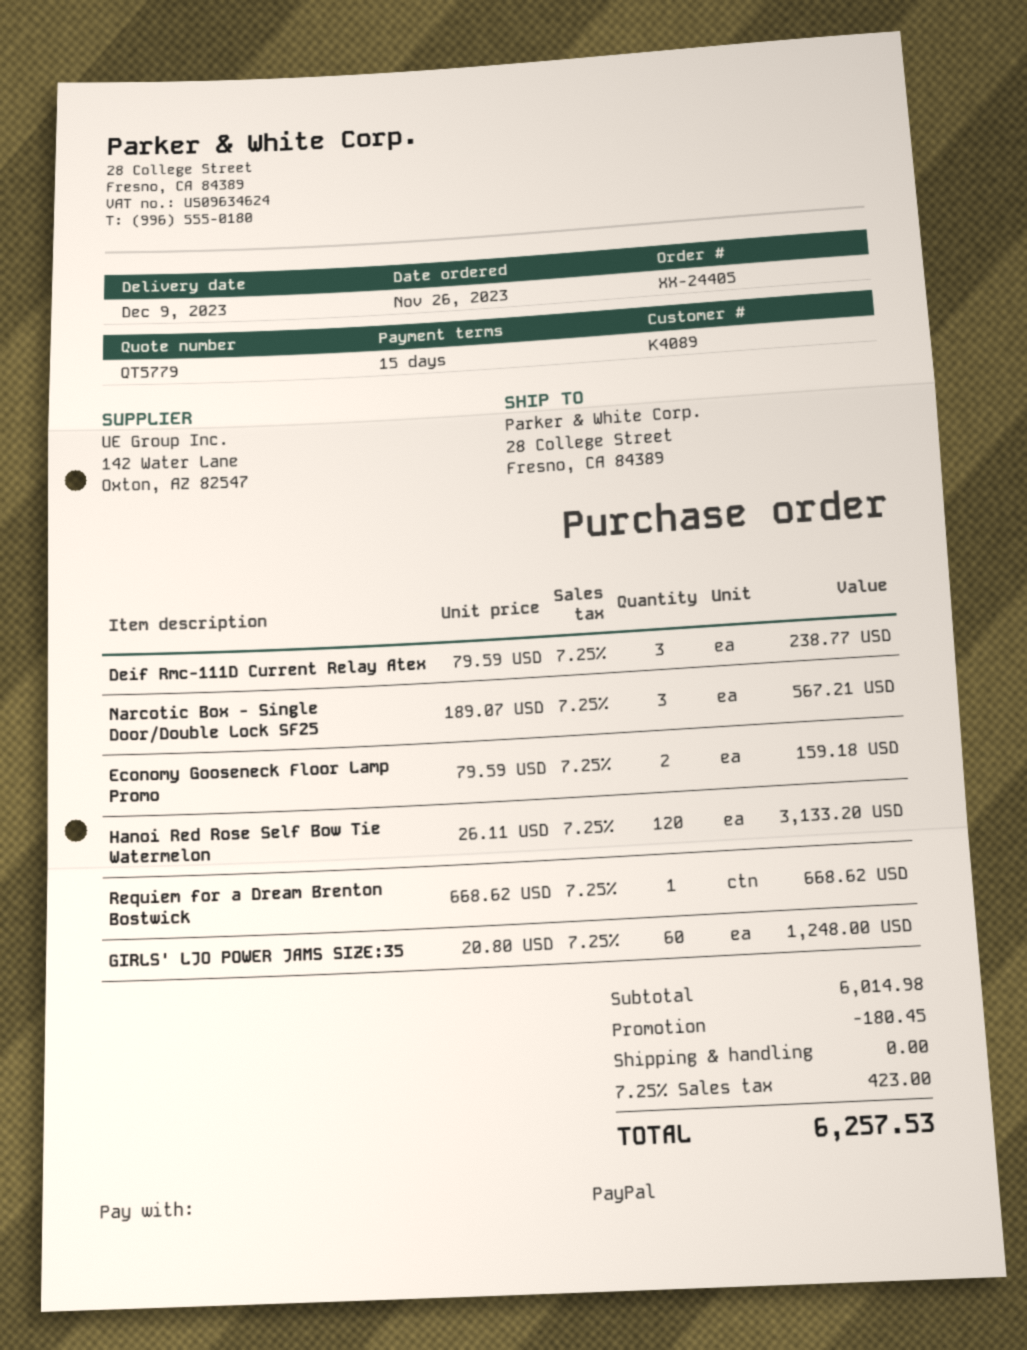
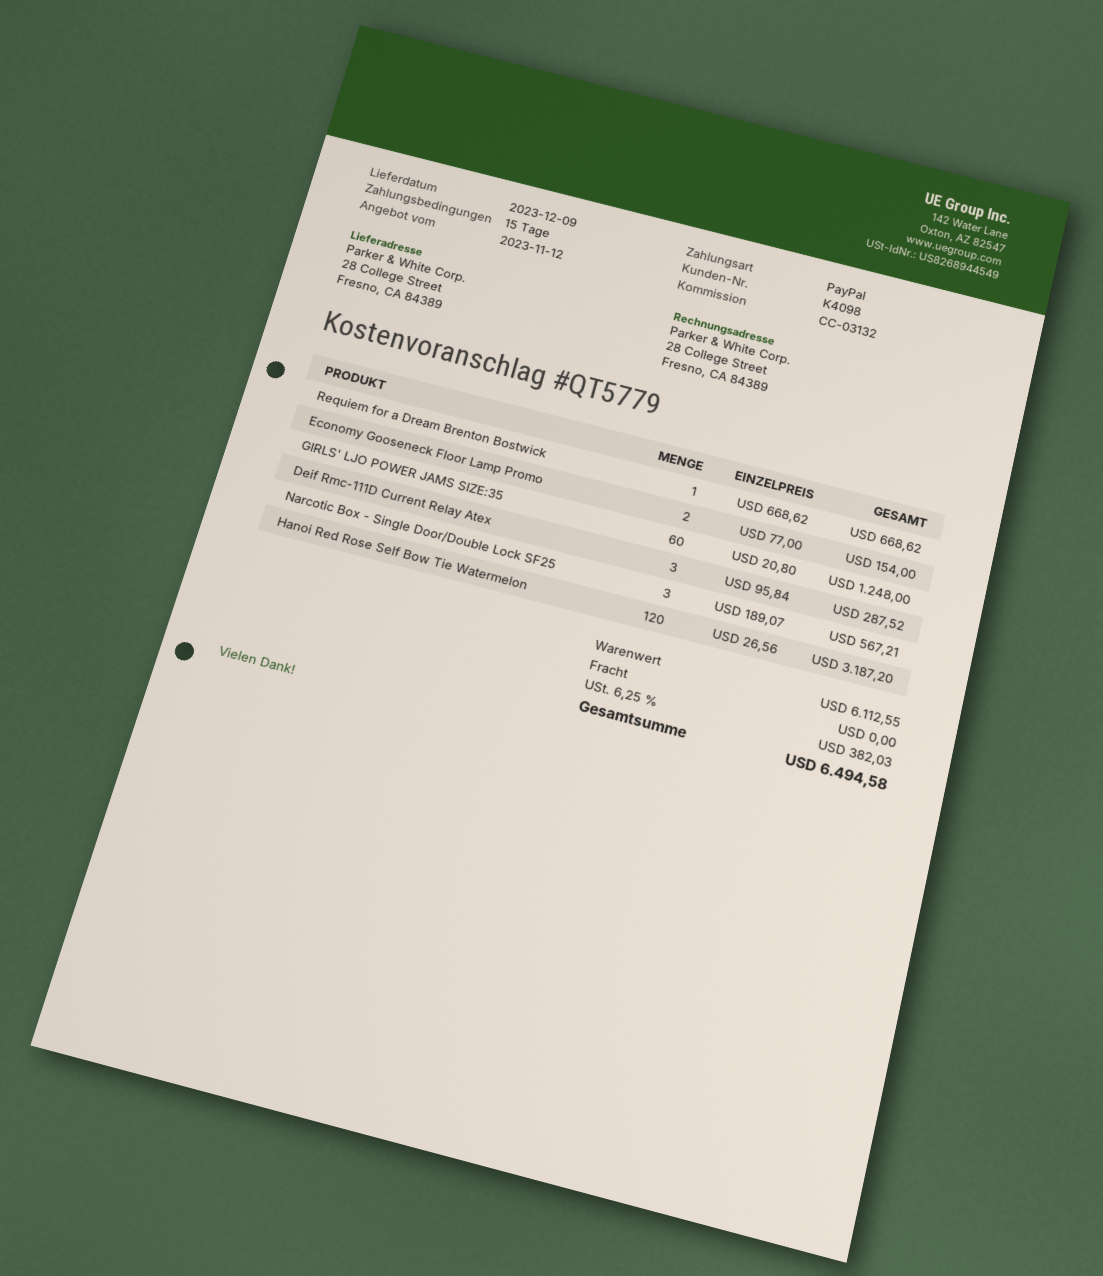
customer number: K4089 -> K4098
Deif Rmc-111D Current Relay Atex: 3 x 79.59 = 238.77 -> 3 x 95.84 = 287.52
Economy Gooseneck Floor Lamp Promo: 2 x 79.59 = 159.18 -> 2 x 77.00 = 154.00
Hanoi Red Rose Self Bow Tie Watermelon: 120 x 26.11 = 3133.20 -> 120 x 26.56 = 3187.20
subtotal: 6014.98 -> 6112.55
discount: 180.45 -> none
tax: 7.25% = 423.00 -> 6.25% = 382.03
total: 6257.53 -> 6494.58

